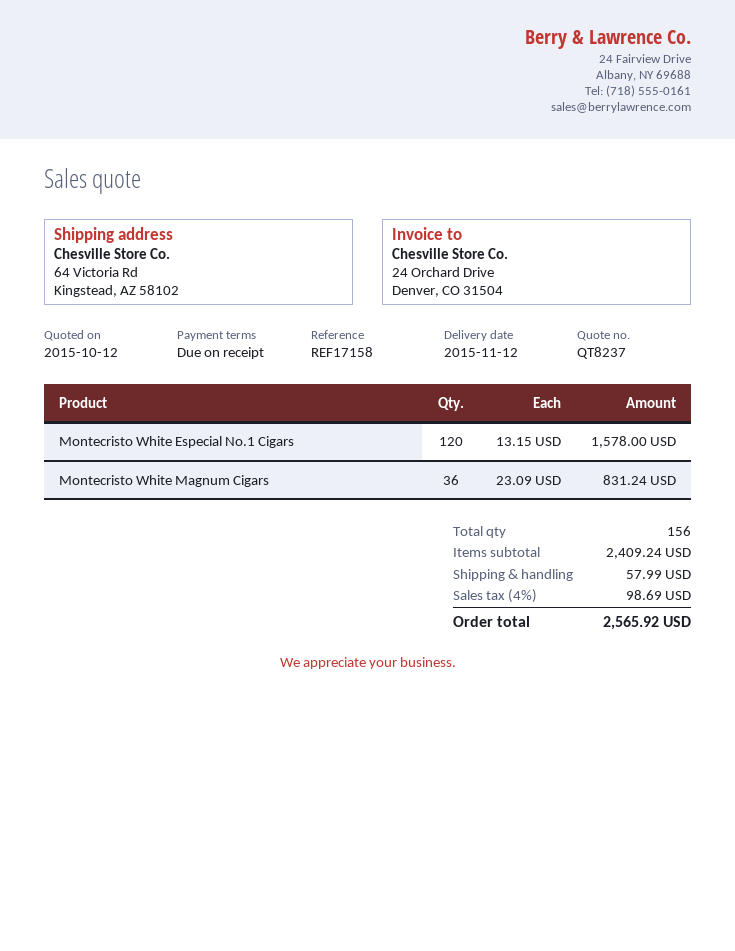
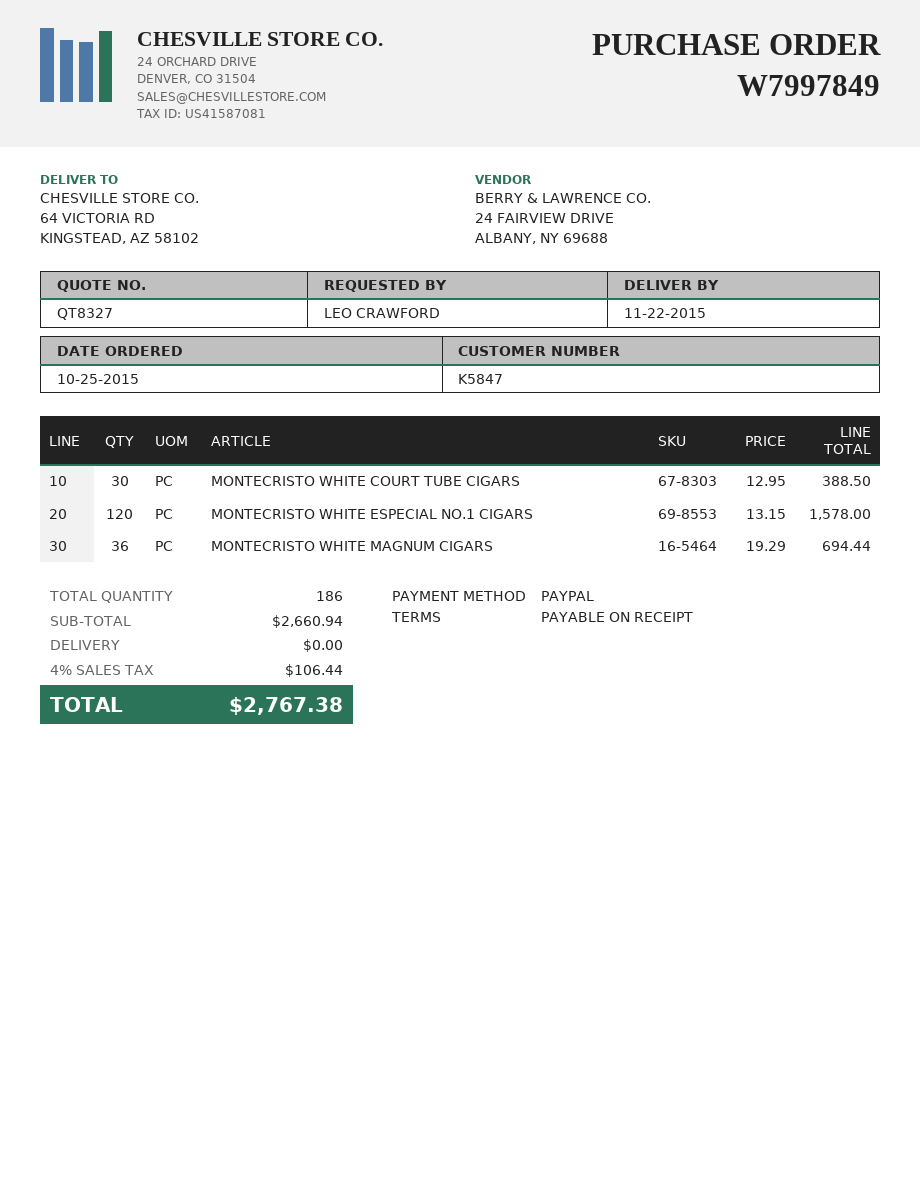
quote number: QT8237 -> QT8327
delivery date: 2015-11-12 -> 2015-11-22
Montecristo White Magnum Cigars: 36 x 23.09 = 831.24 -> 36 x 19.29 = 694.44
MONTECRISTO WHITE COURT TUBE CIGARS: none -> 30 x 12.95 = 388.50
total quantity: 156 -> 186
subtotal: 2409.24 -> 2660.94
shipping: 57.99 -> 0.00
tax: 4% = 98.69 -> 4% = 106.44
total: 2565.92 -> 2767.38

